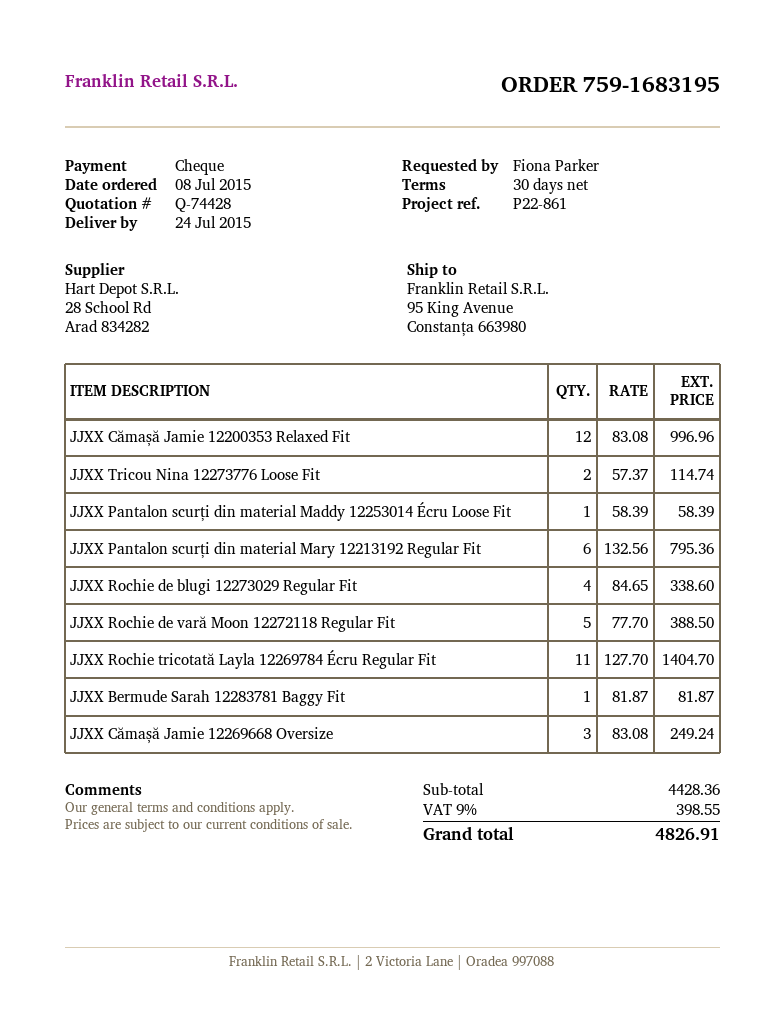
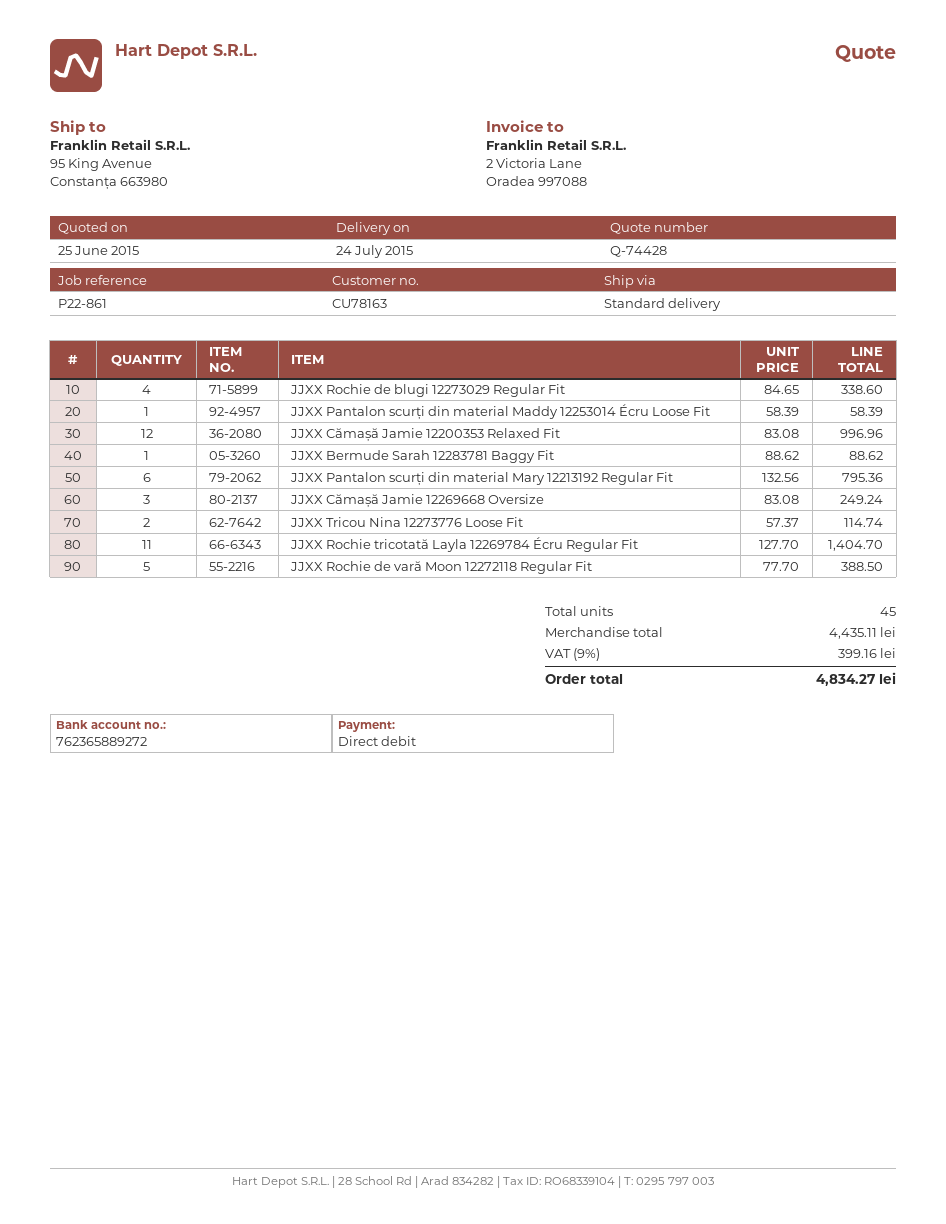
payment method: cheque -> direct debit
JJXX Bermude Sarah 12283781 Baggy Fit: 1 x 81.87 = 81.87 -> 1 x 88.62 = 88.62
subtotal: 4428.36 -> 4435.11
tax: 9% = 398.55 -> 9% = 399.16
total: 4826.91 -> 4834.27

